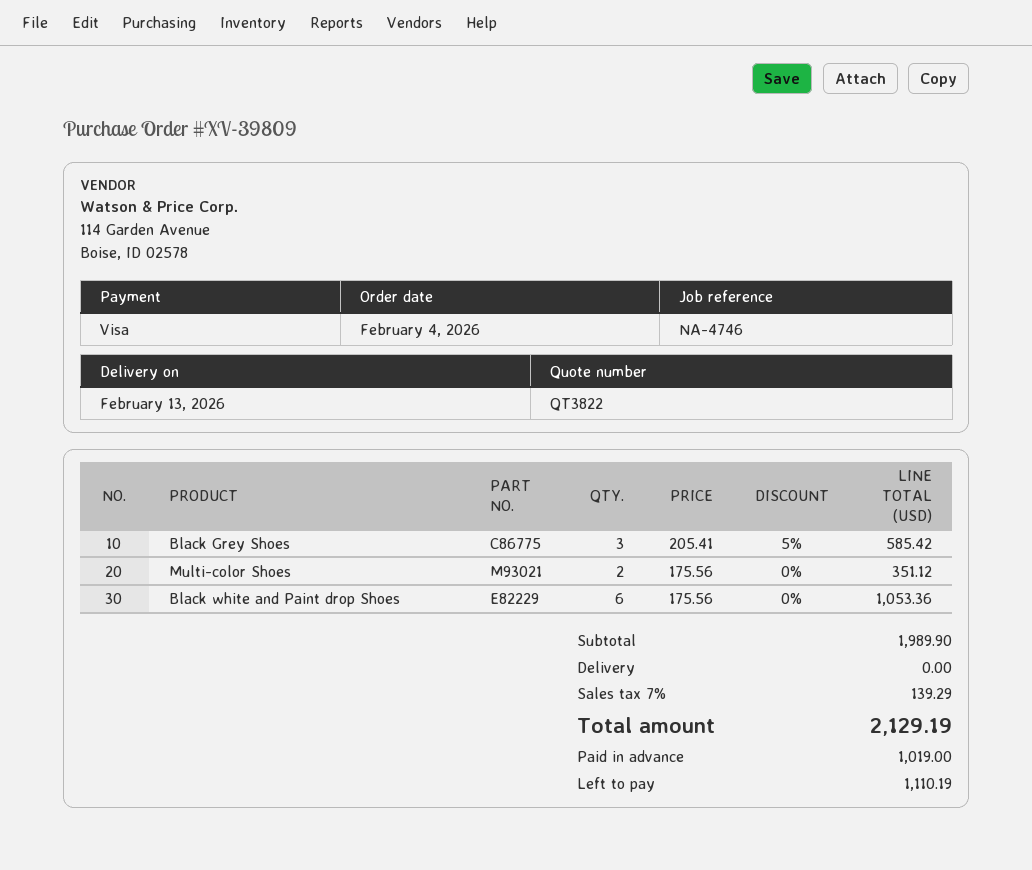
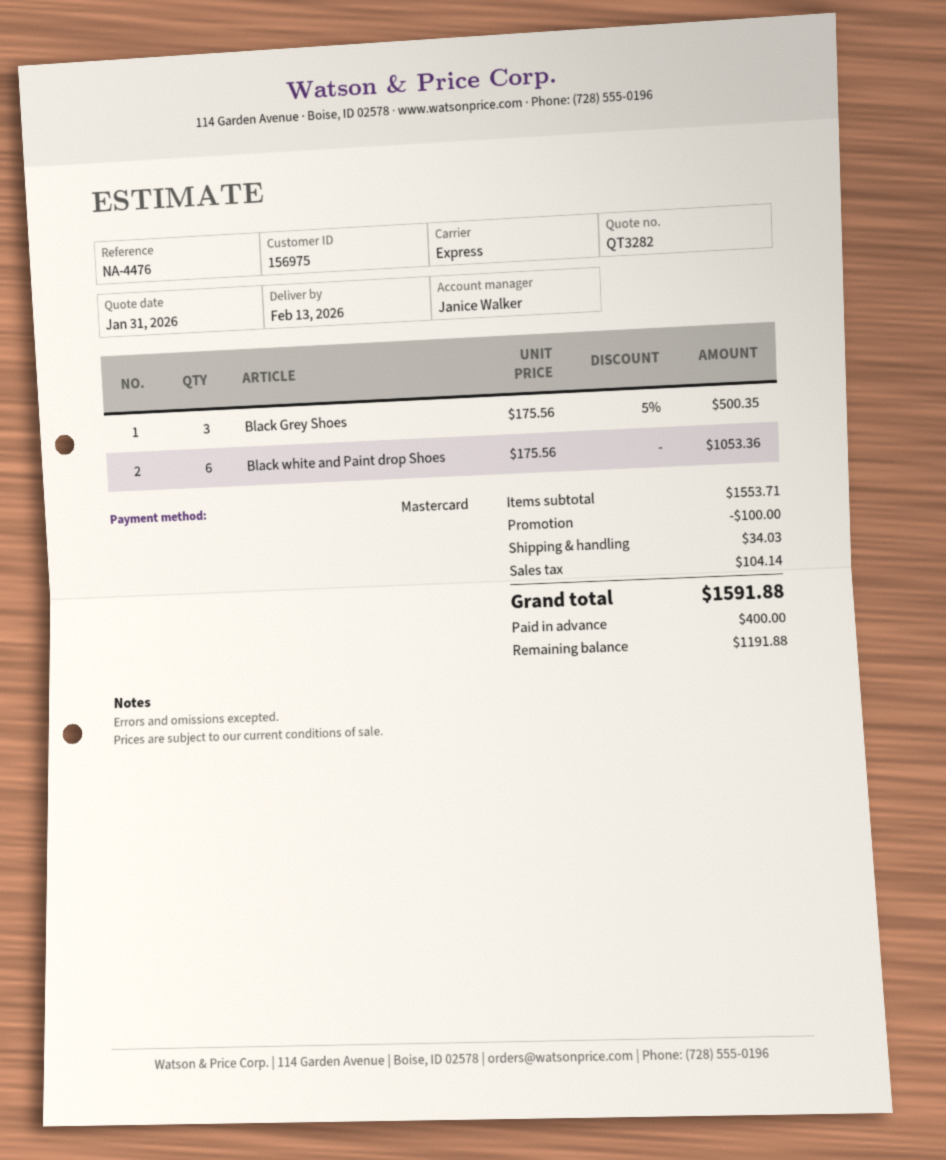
quote number: QT3822 -> QT3282
reference: NA-4746 -> NA-4476
payment method: Visa -> Mastercard
Black Grey Shoes: 3 x 205.41 - 5% = 585.42 -> 3 x 175.56 - 5% = 500.35
Multi-color Shoes: 2 x 175.56 = 351.12 -> none
subtotal: 1989.90 -> 1553.71
discount: none -> 100.00
shipping: 0.00 -> 34.03
tax: 139.29 -> 104.14
total: 2129.19 -> 1591.88
deposit: 1019.00 -> 400.00
balance: 1110.19 -> 1191.88

